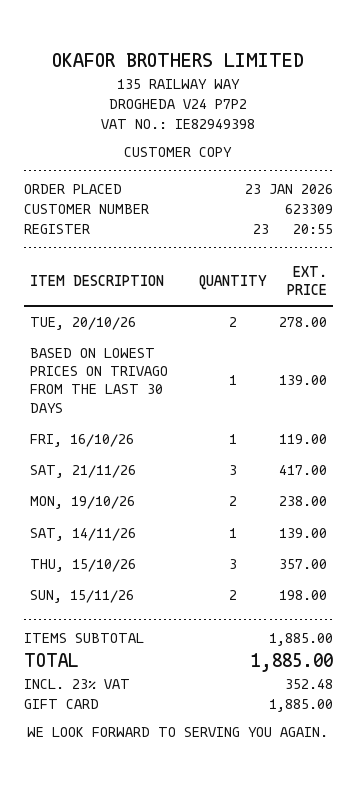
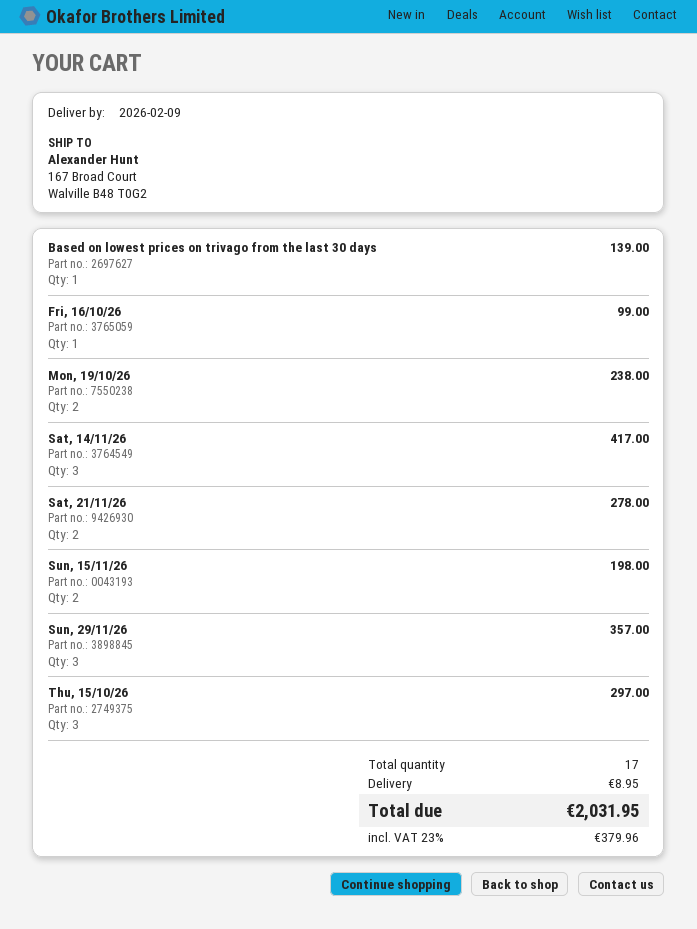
TUE, 20/10/26: 2 for 278.00 -> none
FRI, 16/10/26: 1 for 119.00 -> 1 for 99.00
SAT, 21/11/26: 3 for 417.00 -> 2 for 278.00
SAT, 14/11/26: 1 for 139.00 -> 3 for 417.00
THU, 15/10/26: 3 for 357.00 -> 3 for 297.00
Sun, 29/11/26: none -> 3 for 357.00
shipping: none -> 8.95
tax: 23% = 352.48 -> 23% = 379.96
total: 1885.00 -> 2031.95

